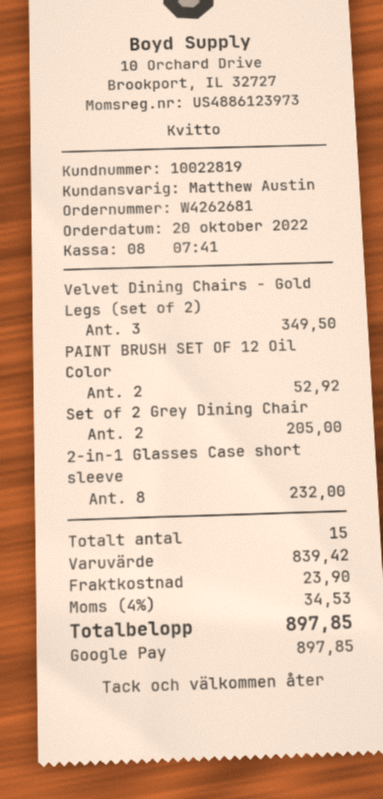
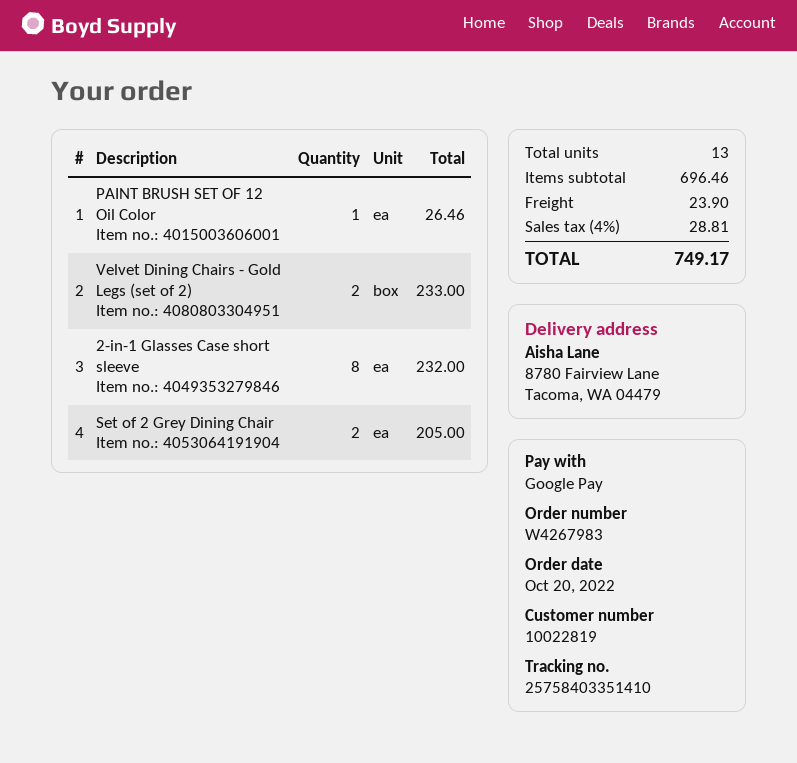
order number: W4262681 -> W4267983
Velvet Dining Chairs - Gold Legs (set of 2): 3 for 349.50 -> 2 for 233.00
PAINT BRUSH SET OF 12 Oil Color: 2 for 52.92 -> 1 for 26.46
total quantity: 15 -> 13
subtotal: 839.42 -> 696.46
tax: 4% = 34.53 -> 4% = 28.81
total: 897.85 -> 749.17

